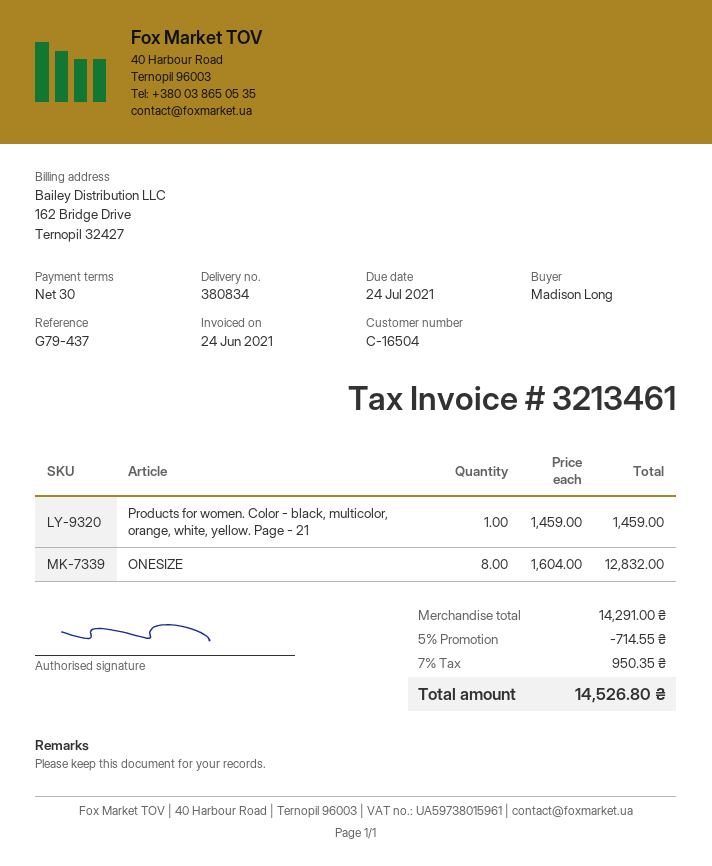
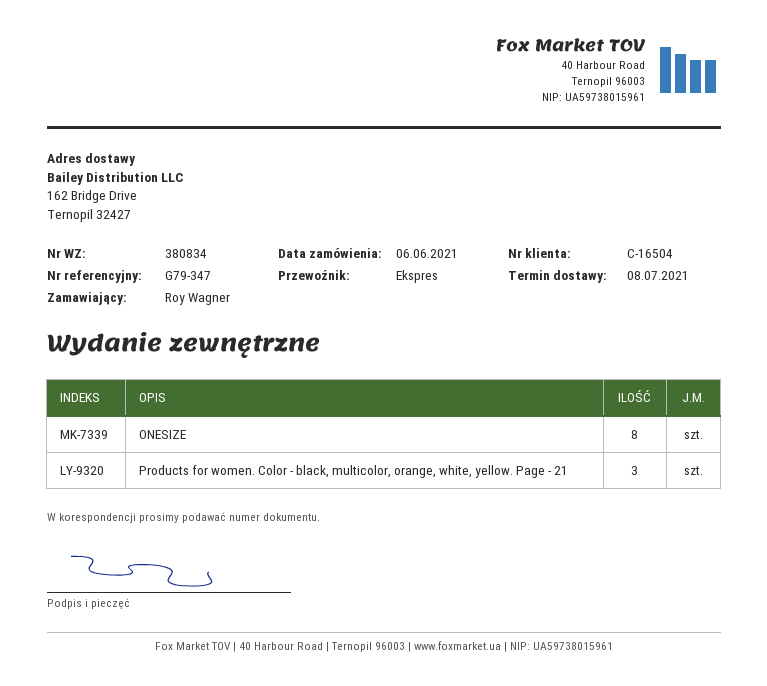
reference: G79-437 -> G79-347
ordered by: Madison Long -> Roy Wagner
Products for women. Color - black, multicolor, orange, white, yellow. Page - 21: 1 -> 3

